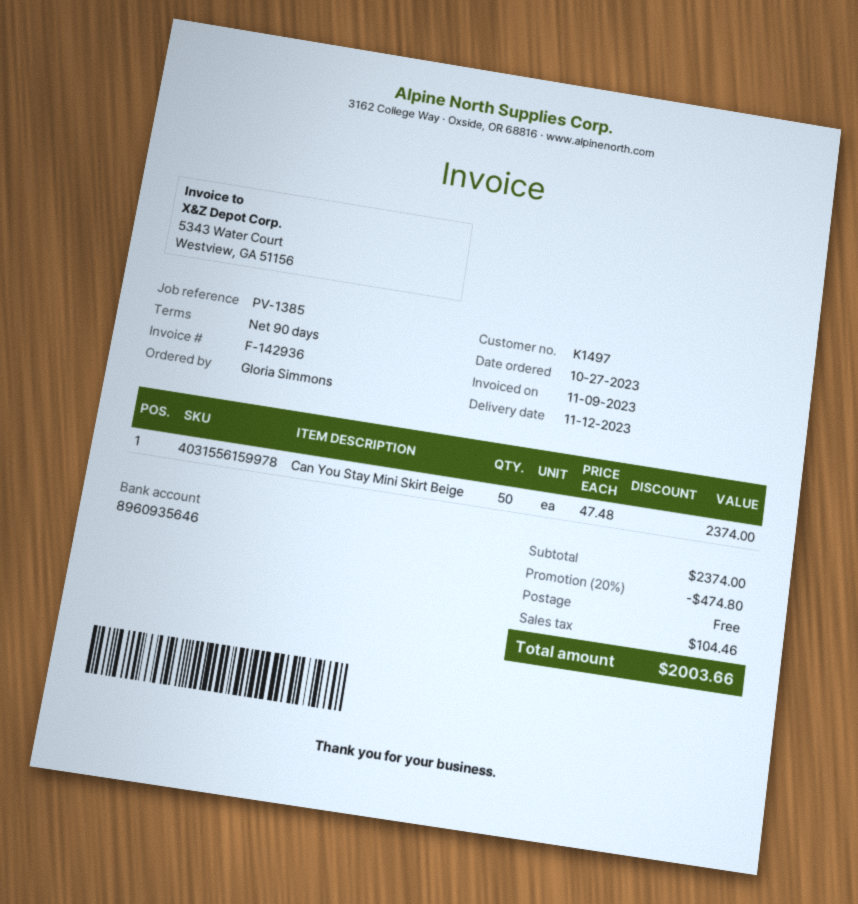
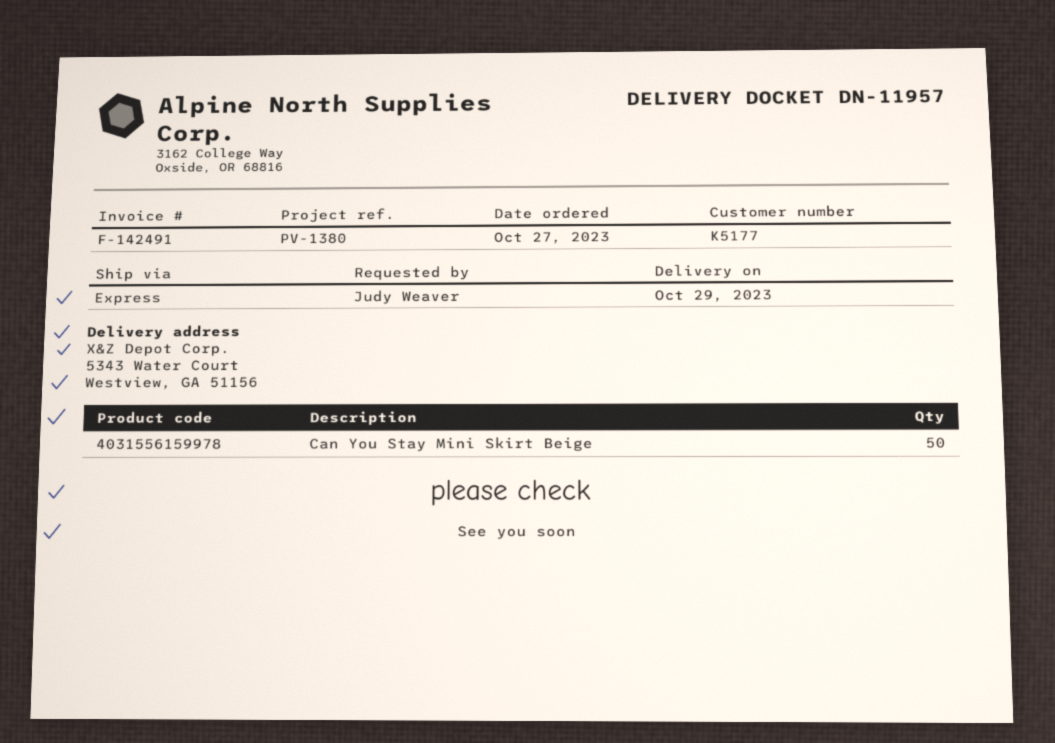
delivery date: 2023-11-12 -> 2023-10-29
invoice number: F-142936 -> F-142491
customer number: K1497 -> K5177
reference: PV-1385 -> PV-1380
ordered by: Gloria Simmons -> Judy Weaver

